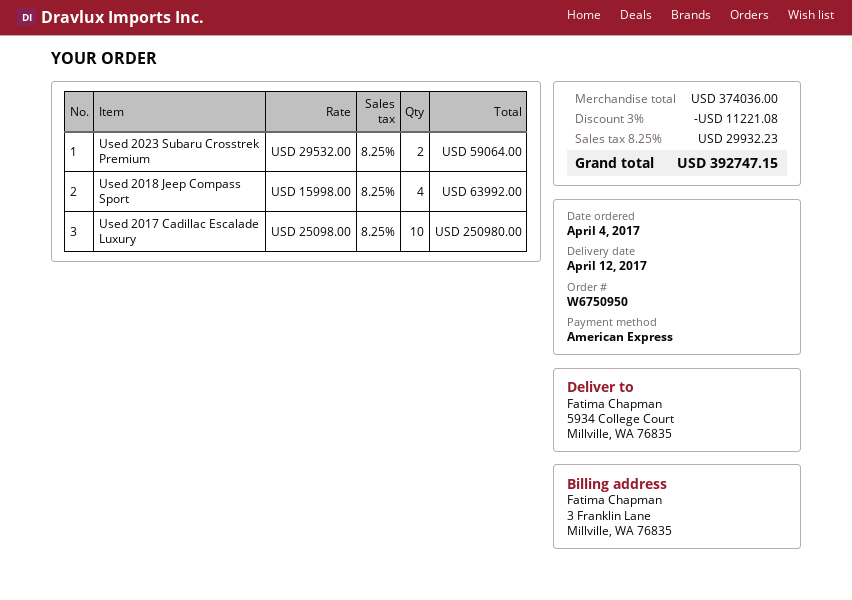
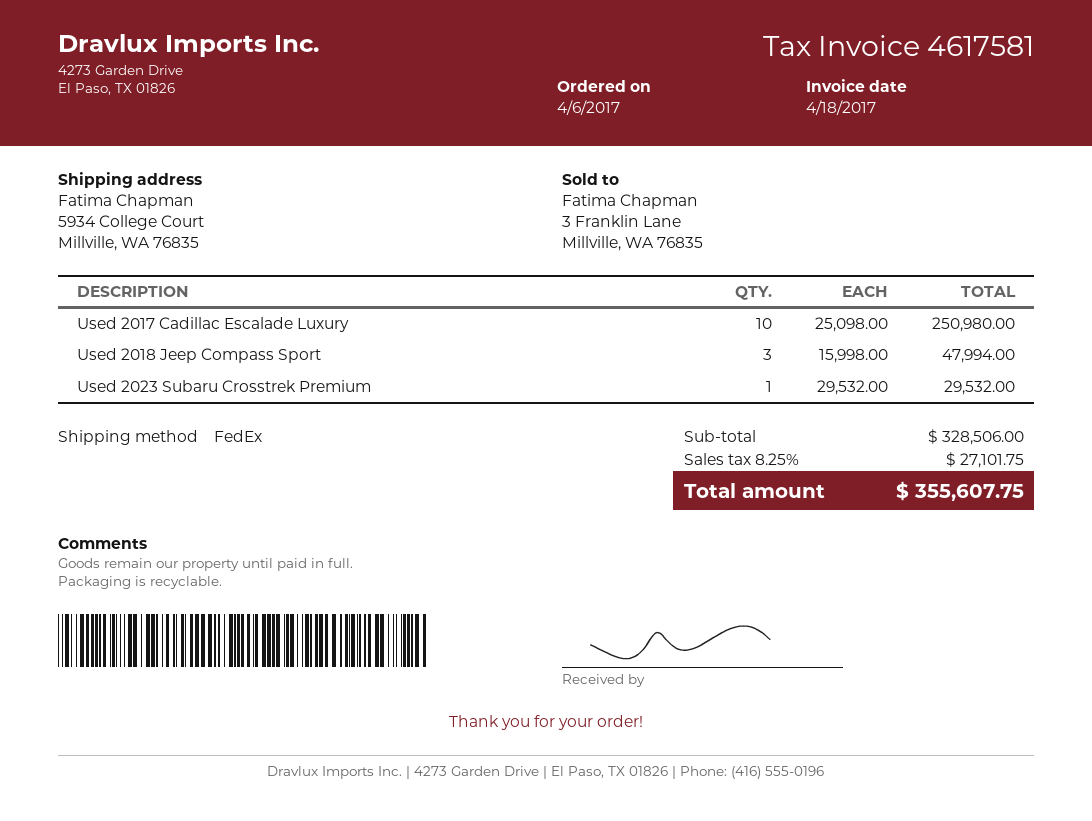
order date: 2017-04-04 -> 2017-04-06
Used 2023 Subaru Crosstrek Premium: 2 x 29532.00 = 59064.00 -> 1 x 29532.00 = 29532.00
Used 2018 Jeep Compass Sport: 4 x 15998.00 = 63992.00 -> 3 x 15998.00 = 47994.00
subtotal: 374036.00 -> 328506.00
discount: 3% = 11221.08 -> none
tax: 8.25% = 29932.23 -> 8.25% = 27101.75
total: 392747.15 -> 355607.75

